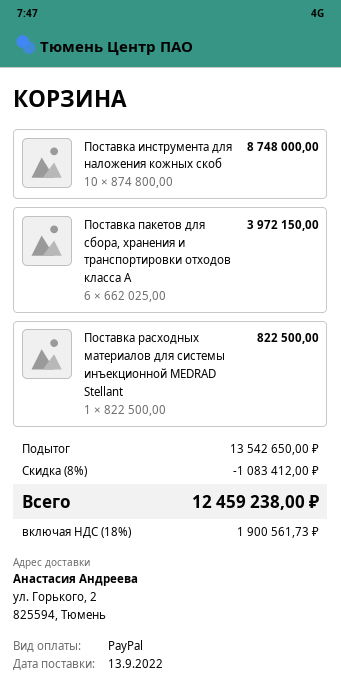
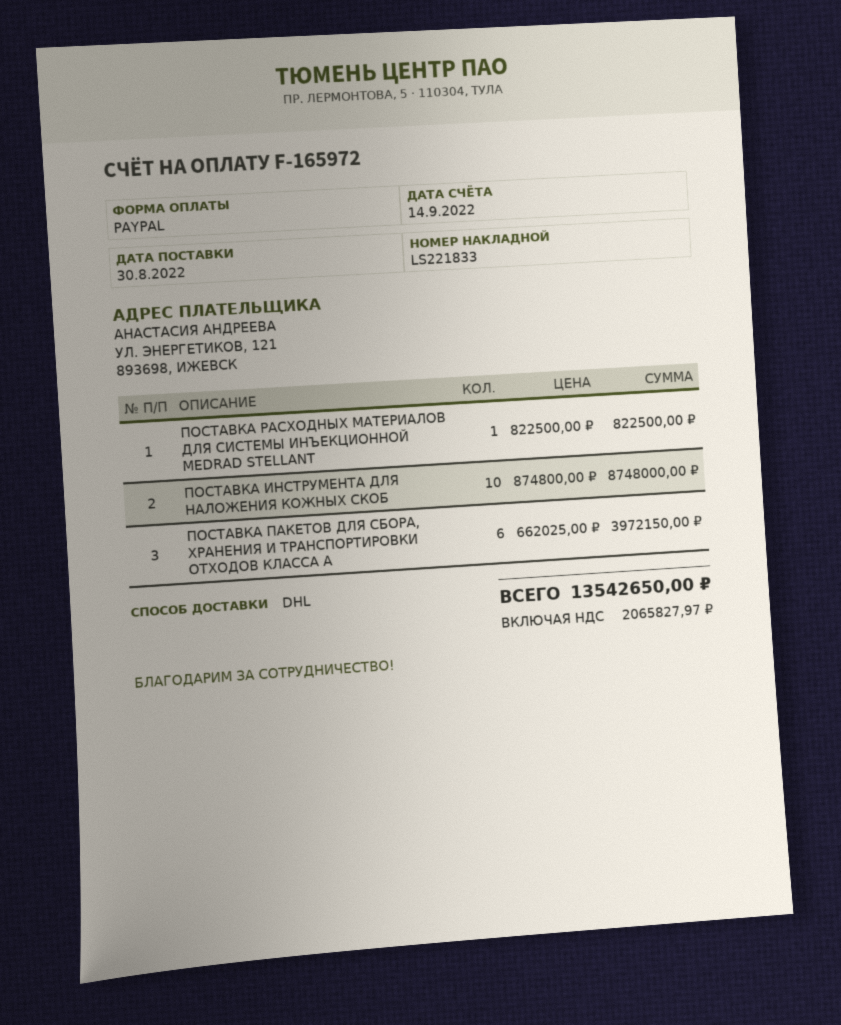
delivery date: 2022-09-13 -> 2022-08-30
discount: 8% = 1083412.00 -> none
tax: 1900561.73 -> 2065827.97
total: 12459238.00 -> 13542650.00

